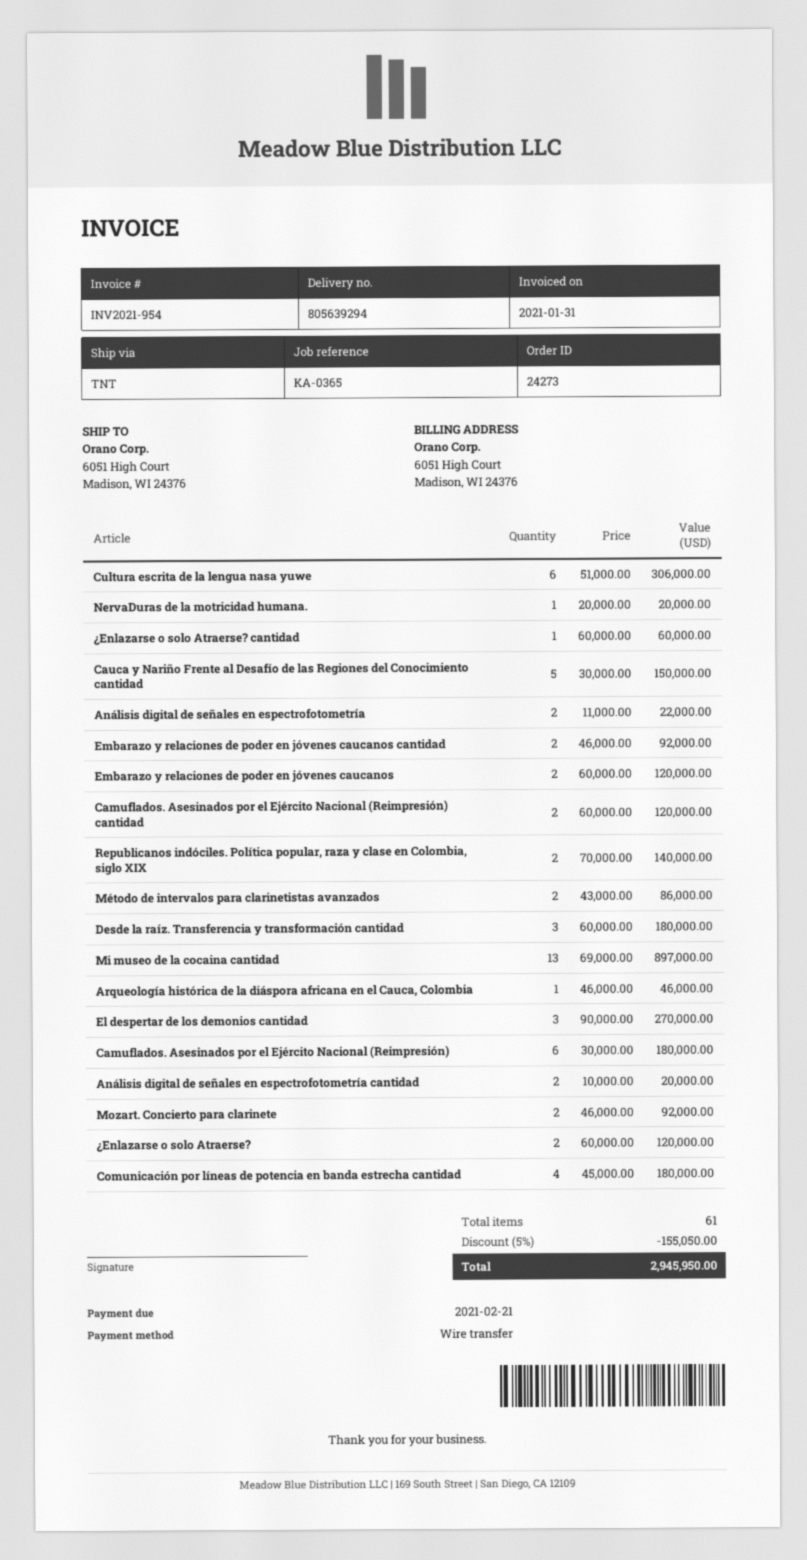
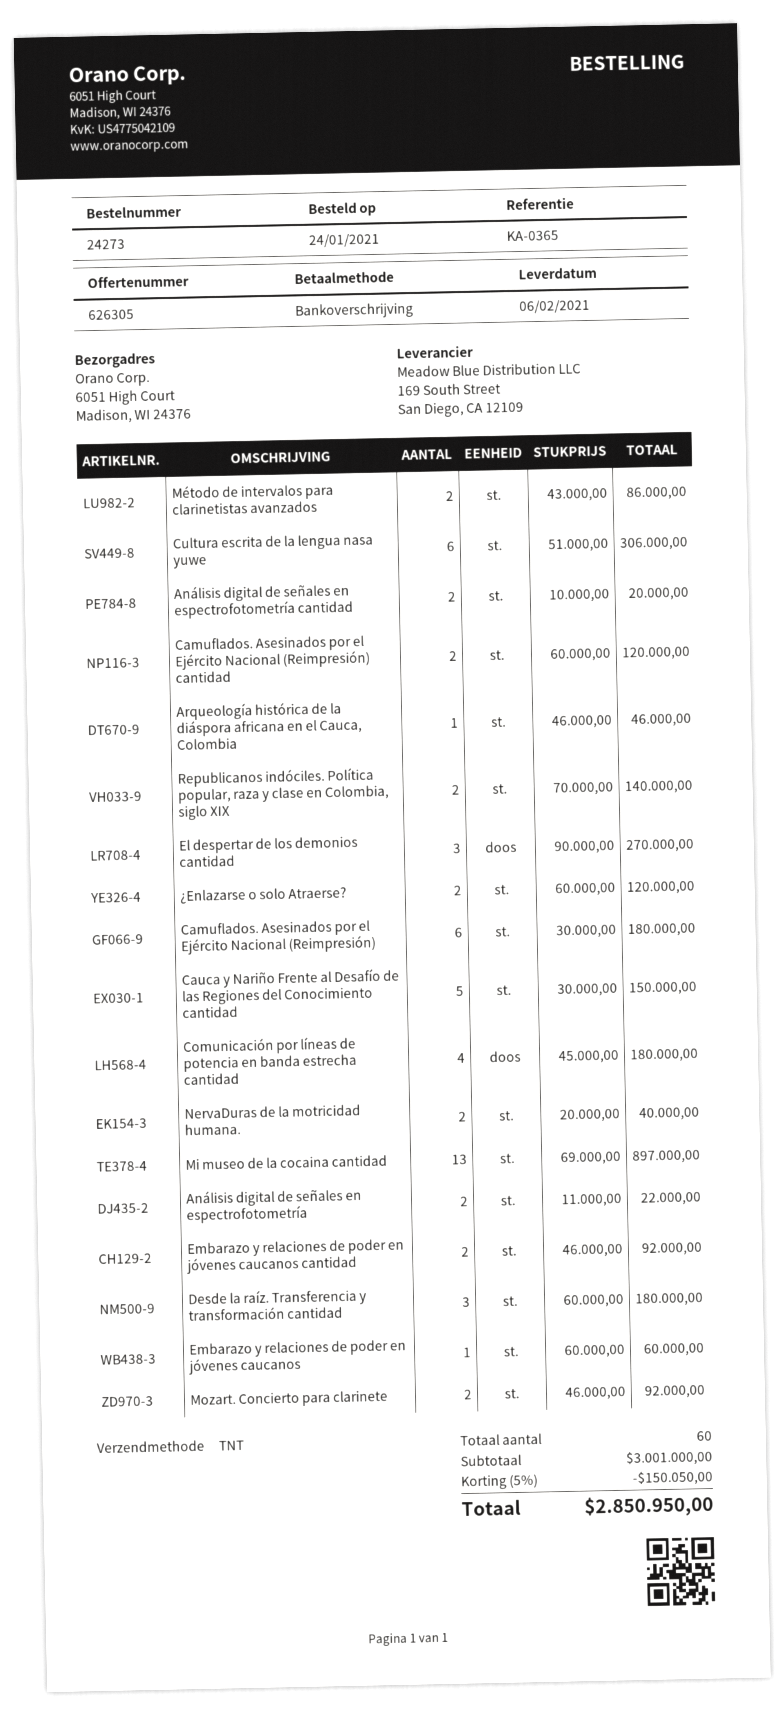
NervaDuras de la motricidad humana.: 1 x 20000.00 = 20000.00 -> 2 x 20000.00 = 40000.00
¿Enlazarse o solo Atraerse? cantidad: 1 x 60000.00 = 60000.00 -> none
Embarazo y relaciones de poder en jóvenes caucanos: 2 x 60000.00 = 120000.00 -> 1 x 60000.00 = 60000.00
total quantity: 61 -> 60
discount: 5% = 155050.00 -> 5% = 150050.00
total: 2945950.00 -> 2850950.00

